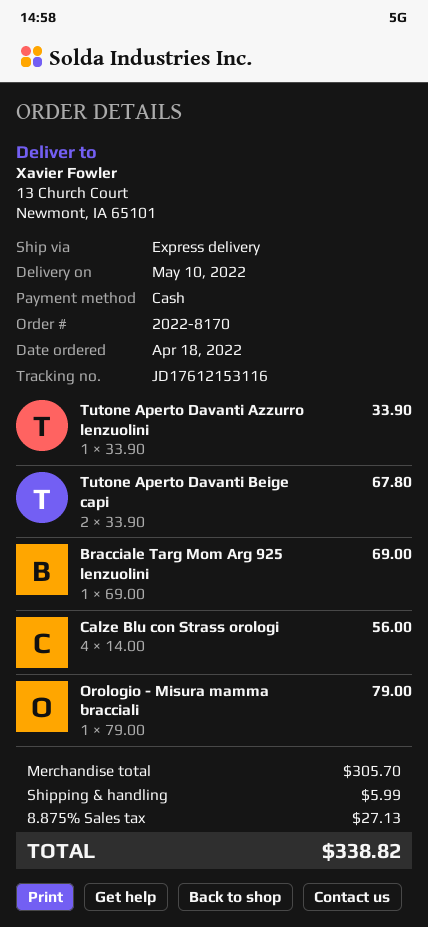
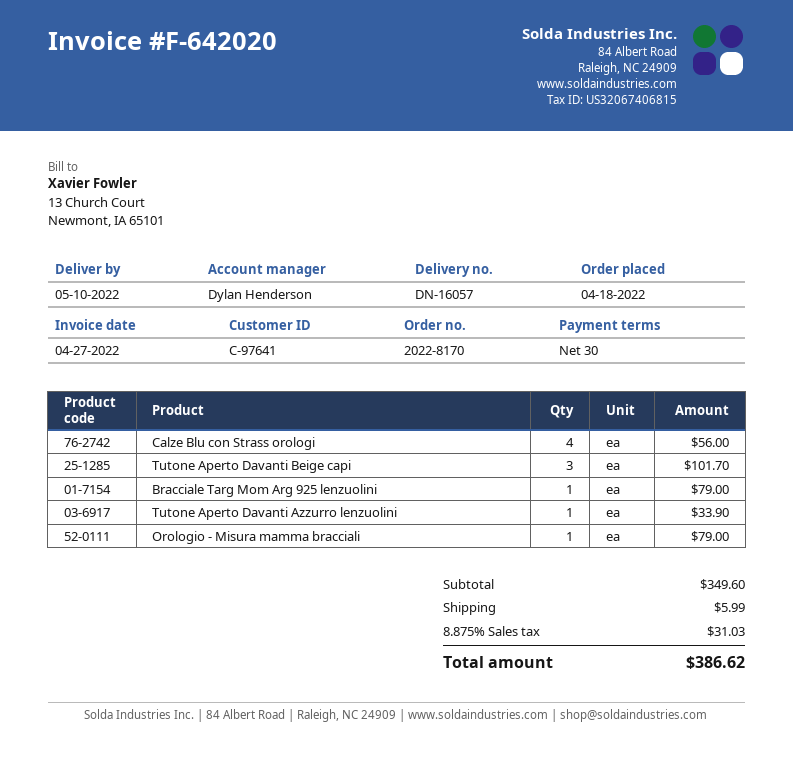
Tutone Aperto Davanti Beige capi: 2 for 67.80 -> 3 for 101.70
Bracciale Targ Mom Arg 925 lenzuolini: 1 for 69.00 -> 1 for 79.00
subtotal: 305.70 -> 349.60
tax: 8.875% = 27.13 -> 8.875% = 31.03
total: 338.82 -> 386.62

